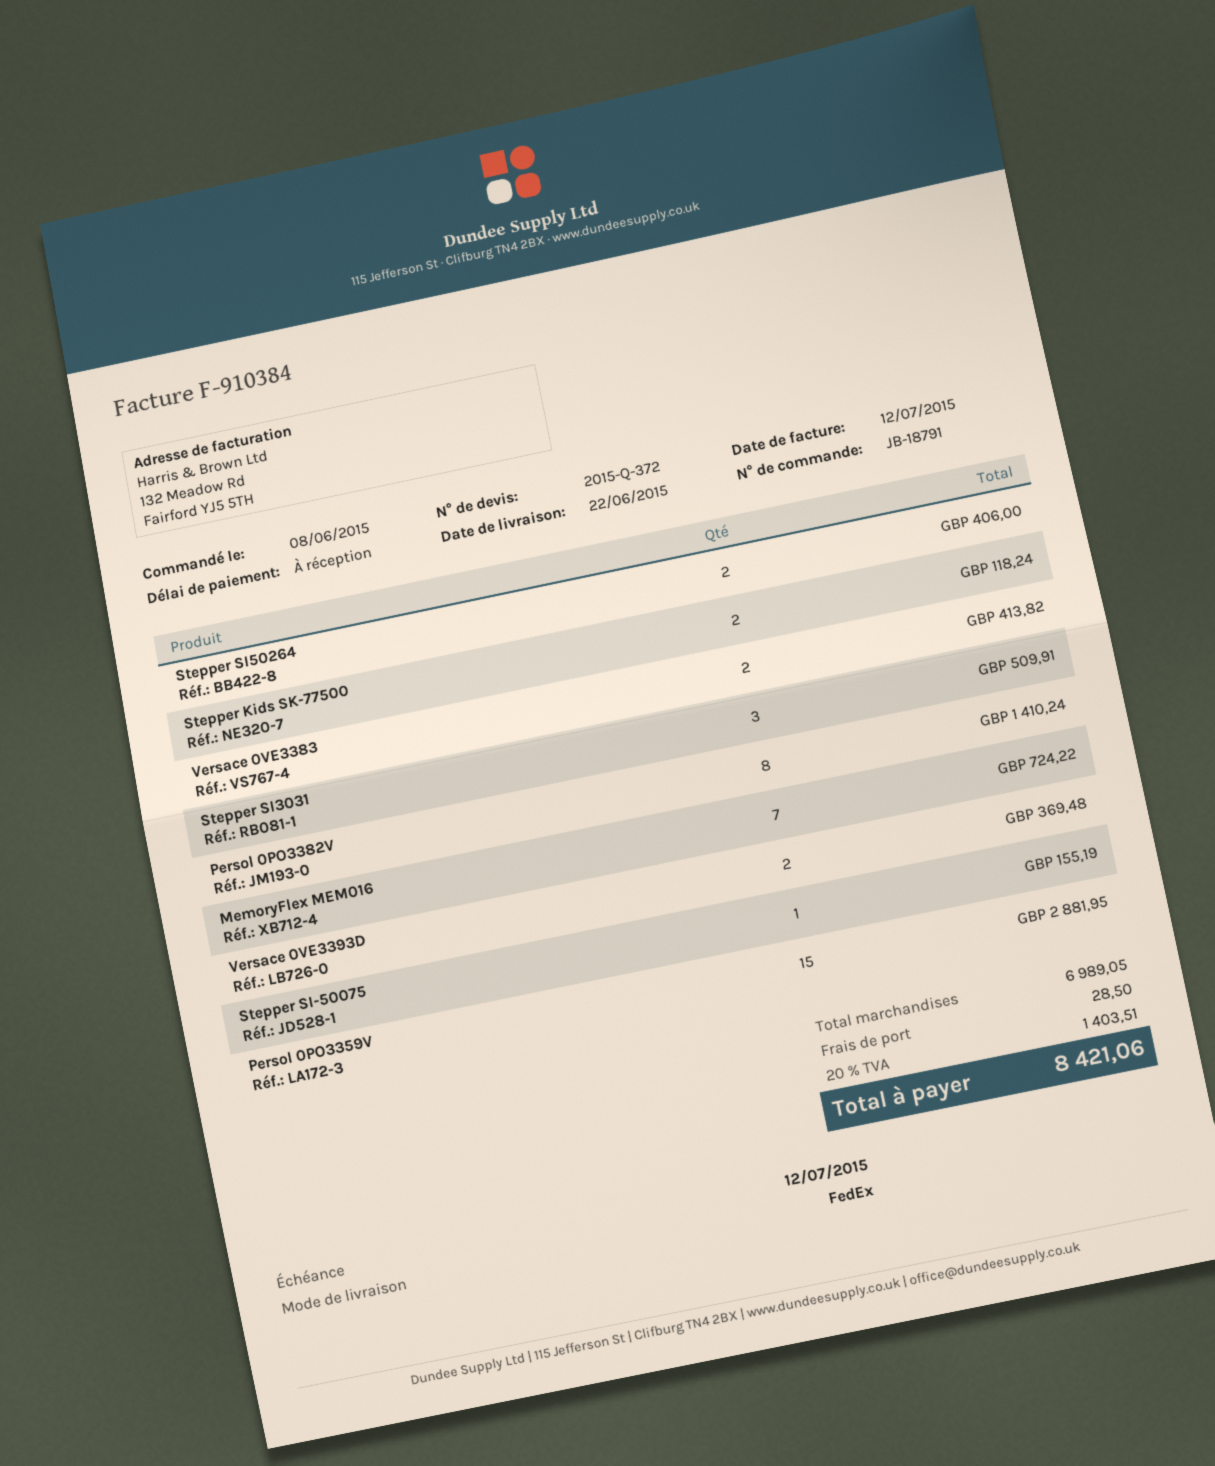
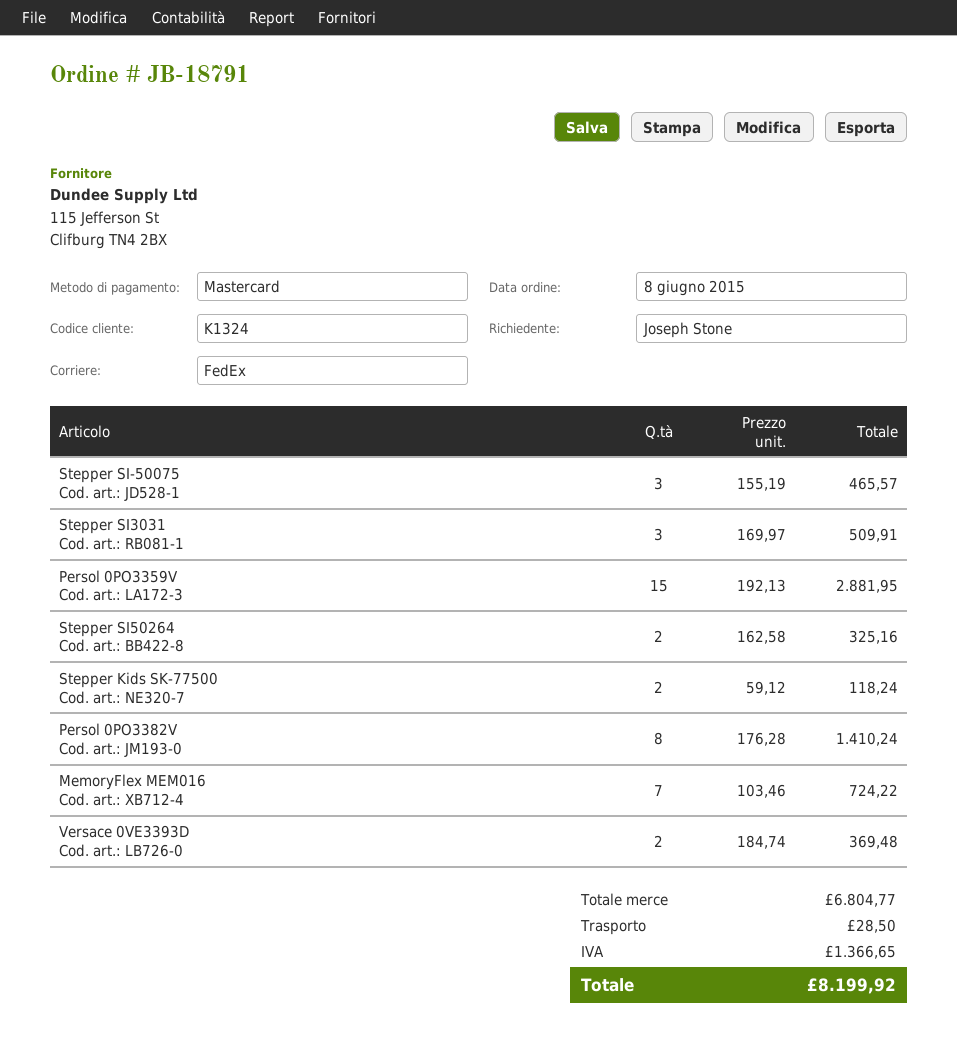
Stepper SI50264: 2 for 406.00 -> 2 for 325.16
Versace 0VE3383: 2 for 413.82 -> none
Stepper SI-50075: 1 for 155.19 -> 3 for 465.57
subtotal: 6989.05 -> 6804.77
tax: 1403.51 -> 1366.65
total: 8421.06 -> 8199.92

